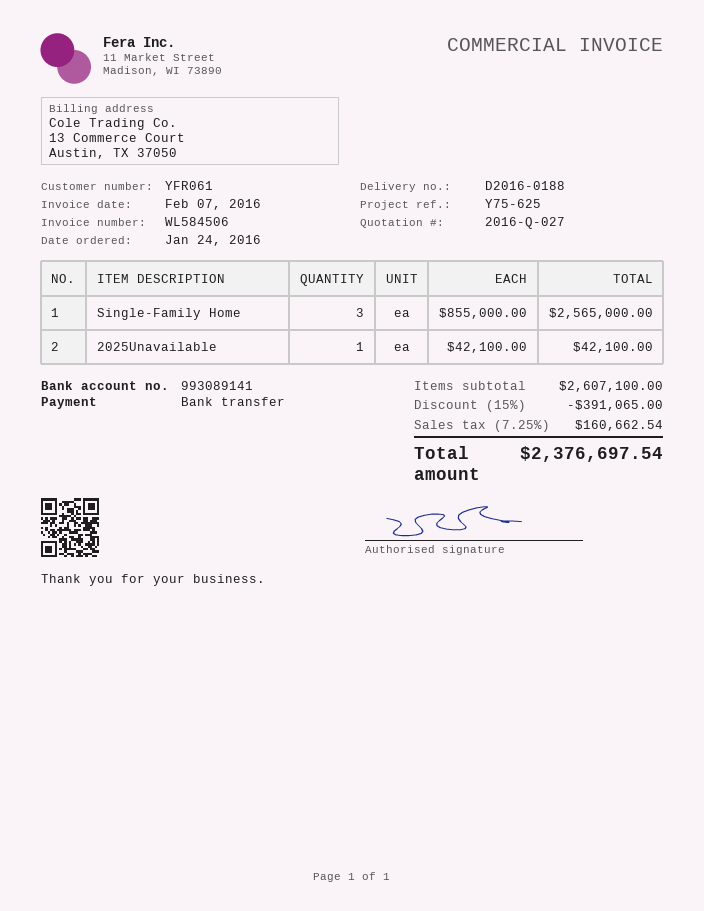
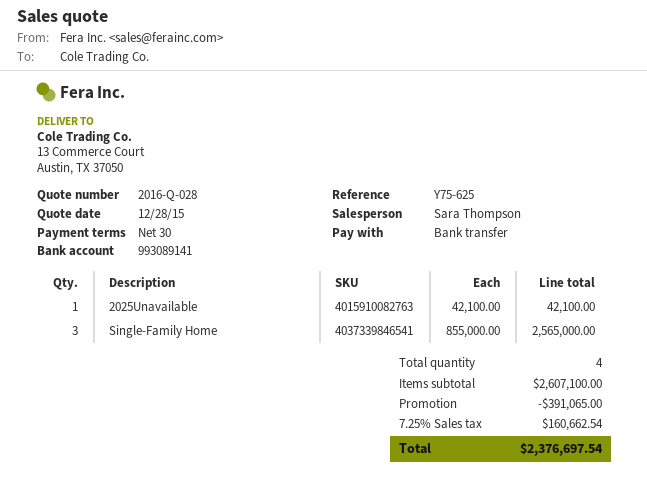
quote number: 2016-Q-027 -> 2016-Q-028

